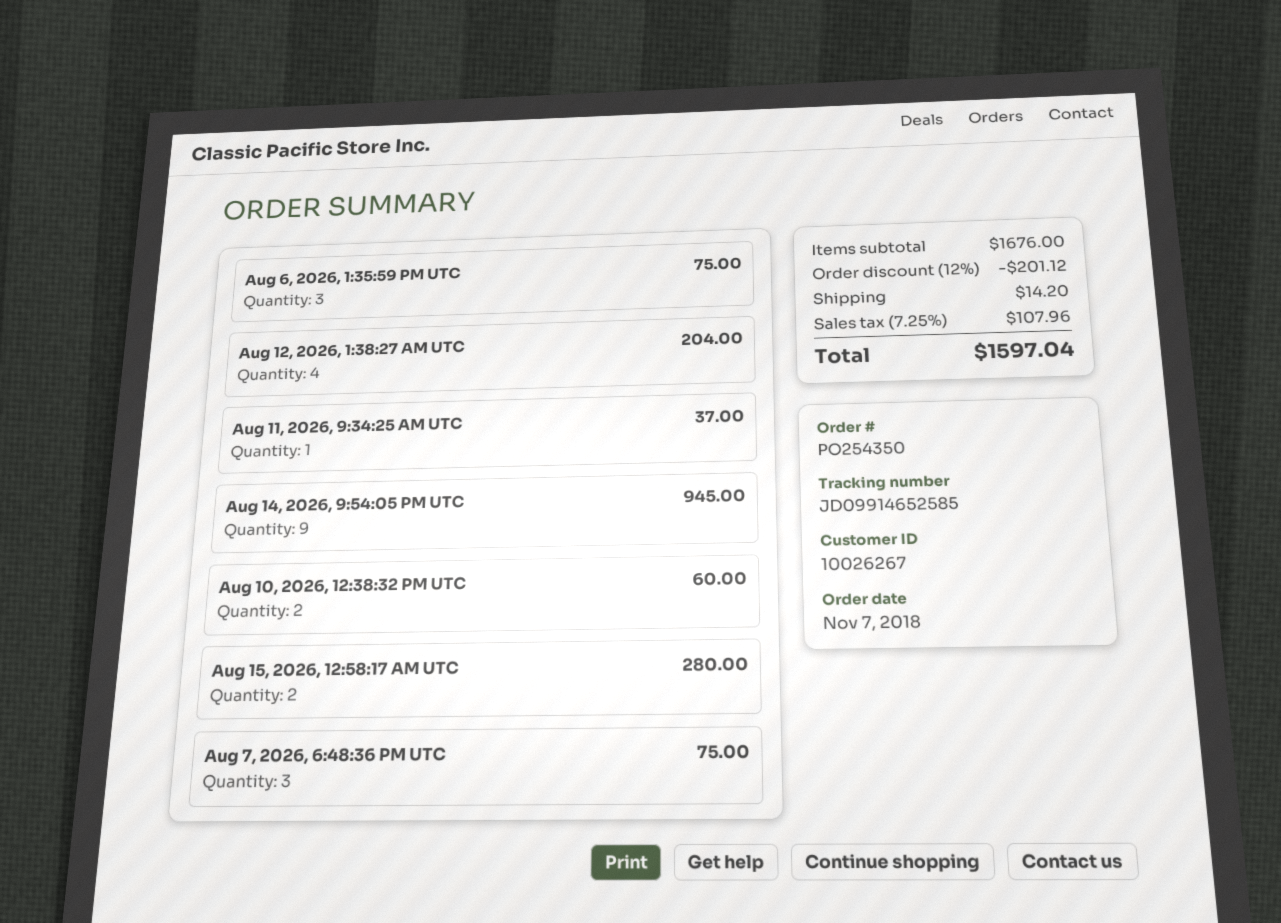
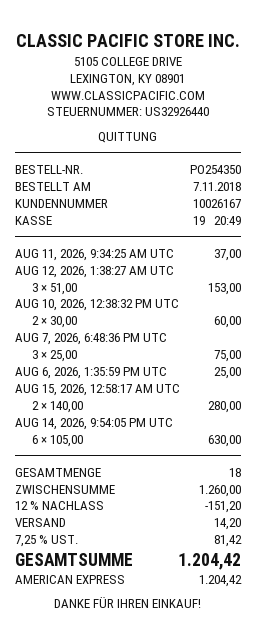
customer number: 10026267 -> 10026167
Aug 6, 2026, 1:35:59 PM UTC: 3 for 75.00 -> 1 for 25.00
Aug 12, 2026, 1:38:27 AM UTC: 4 for 204.00 -> 3 for 153.00
Aug 14, 2026, 9:54:05 PM UTC: 9 for 945.00 -> 6 for 630.00
subtotal: 1676.00 -> 1260.00
discount: 12% = 201.12 -> 12% = 151.20
tax: 7.25% = 107.96 -> 7.25% = 81.42
total: 1597.04 -> 1204.42

